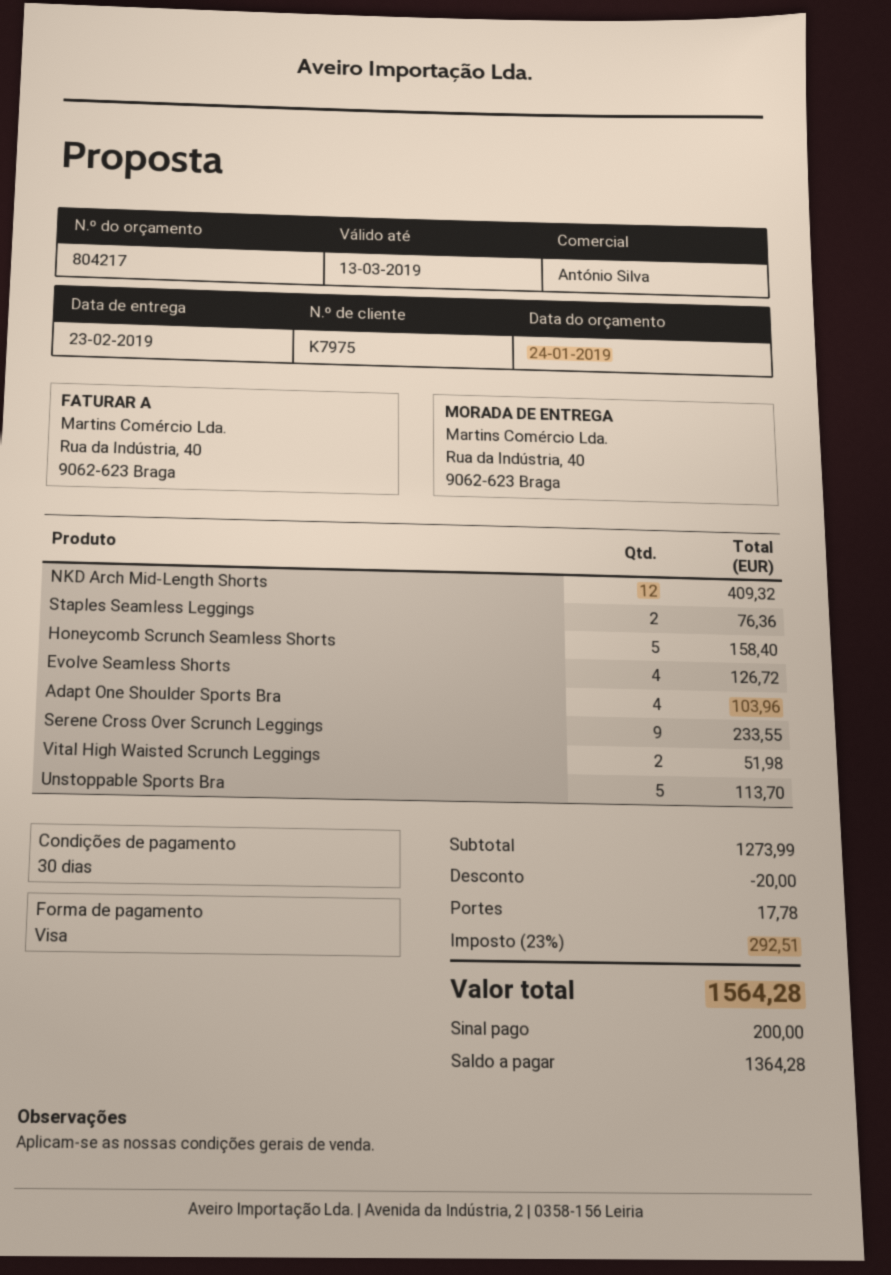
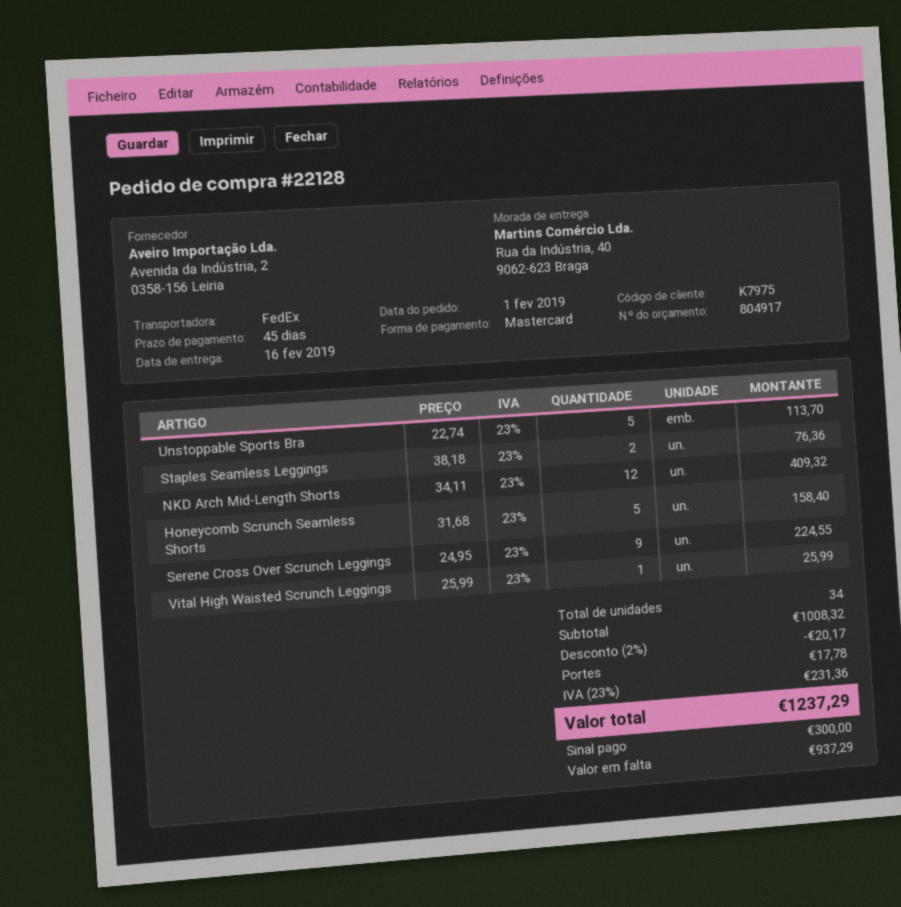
quote number: 804217 -> 804917
delivery date: 2019-02-23 -> 2019-02-16
payment terms: 30 days -> 45 days
payment method: Visa -> Mastercard
Evolve Seamless Shorts: 4 for 126.72 -> none
Adapt One Shoulder Sports Bra: 4 for 103.96 -> none
Serene Cross Over Scrunch Leggings: 9 for 233.55 -> 9 for 224.55
Vital High Waisted Scrunch Leggings: 2 for 51.98 -> 1 for 25.99
subtotal: 1273.99 -> 1008.32
discount: 20.00 -> 20.17
tax: 23% = 292.51 -> 23% = 231.36
total: 1564.28 -> 1237.29
deposit: 200.00 -> 300.00
balance: 1364.28 -> 937.29

